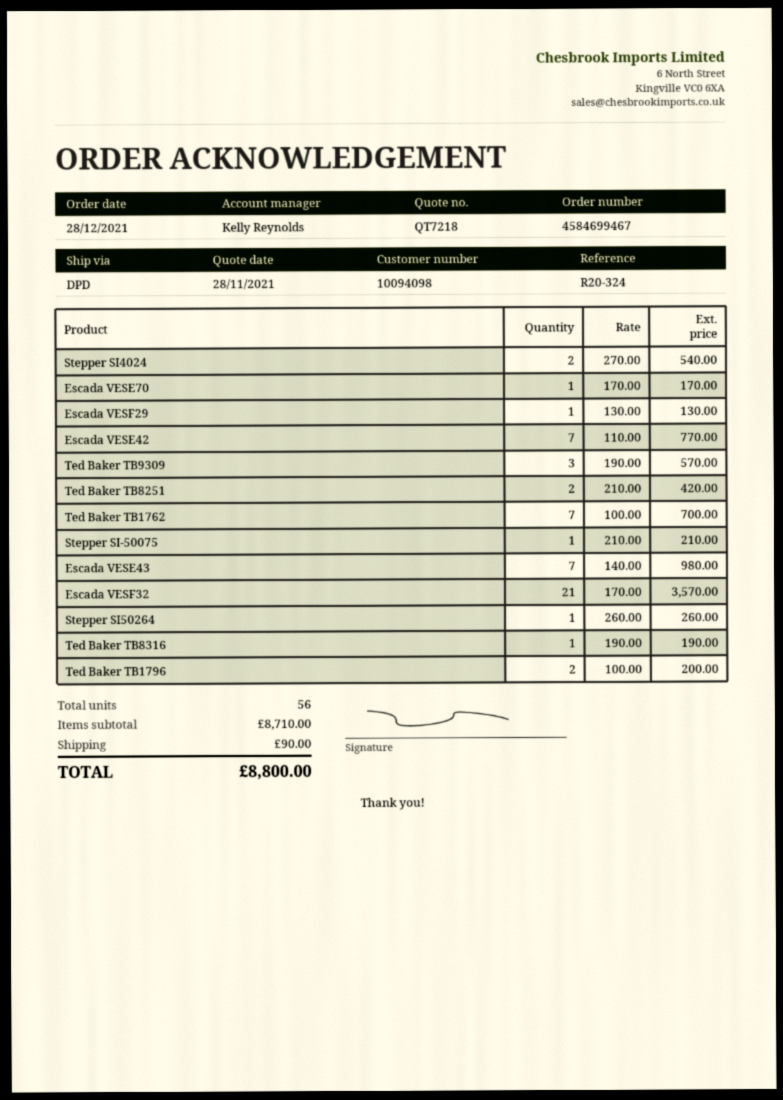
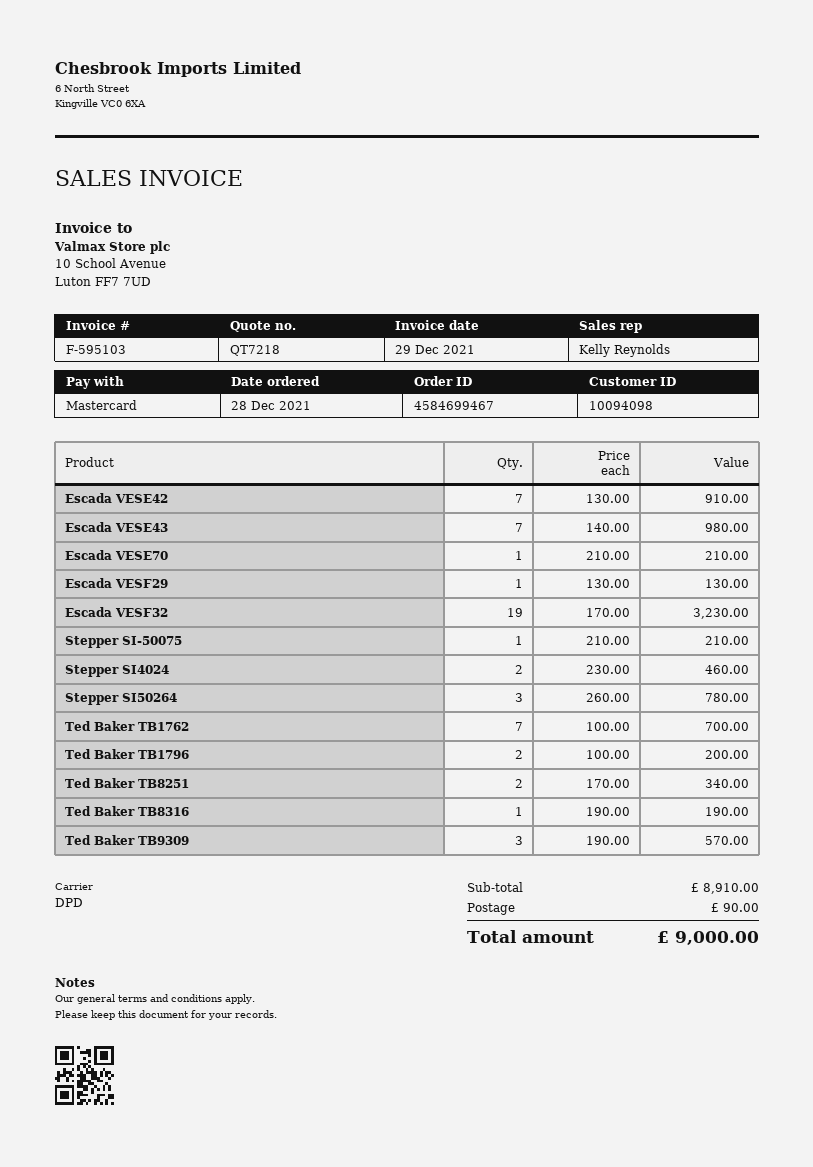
Stepper SI4024: 2 x 270.00 = 540.00 -> 2 x 230.00 = 460.00
Escada VESE70: 1 x 170.00 = 170.00 -> 1 x 210.00 = 210.00
Escada VESE42: 7 x 110.00 = 770.00 -> 7 x 130.00 = 910.00
Ted Baker TB8251: 2 x 210.00 = 420.00 -> 2 x 170.00 = 340.00
Escada VESF32: 21 x 170.00 = 3570.00 -> 19 x 170.00 = 3230.00
Stepper SI50264: 1 x 260.00 = 260.00 -> 3 x 260.00 = 780.00
subtotal: 8710.00 -> 8910.00
total: 8800.00 -> 9000.00

